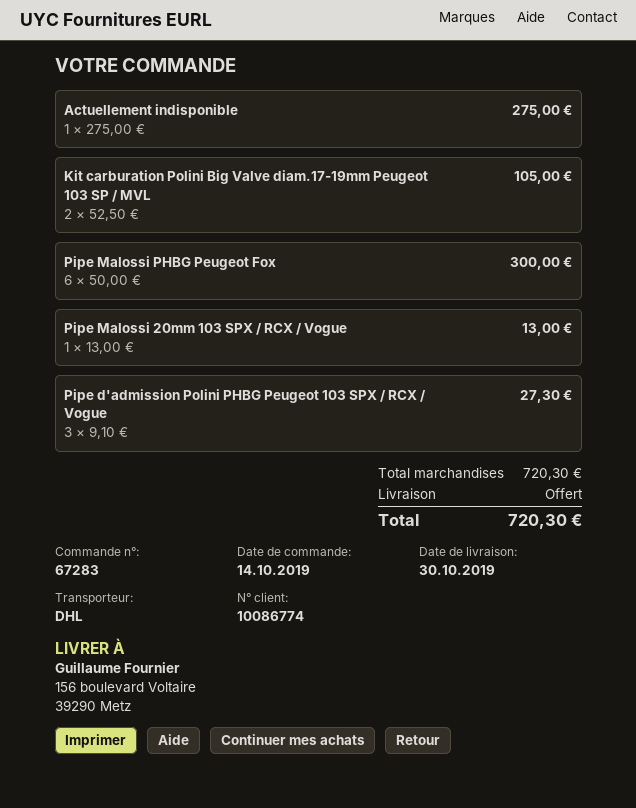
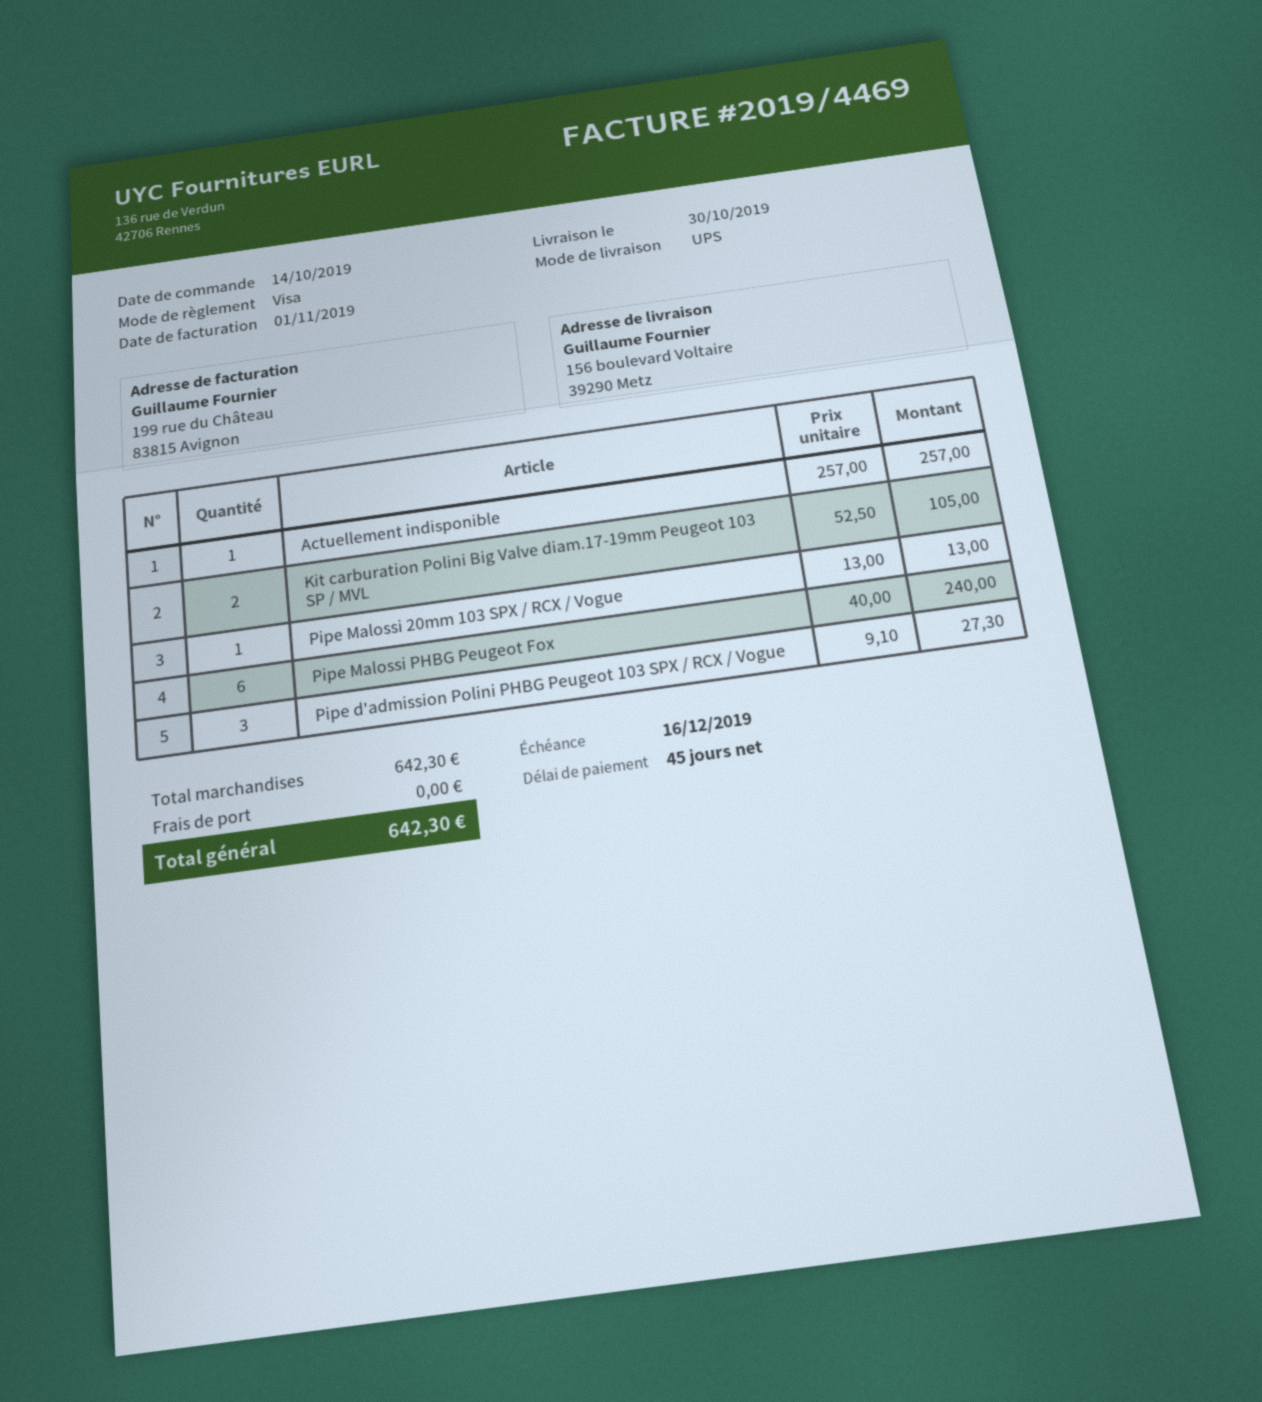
shipping method: DHL -> UPS
Actuellement indisponible: 1 x 275.00 = 275.00 -> 1 x 257.00 = 257.00
Pipe Malossi PHBG Peugeot Fox: 6 x 50.00 = 300.00 -> 6 x 40.00 = 240.00
subtotal: 720.30 -> 642.30
total: 720.30 -> 642.30

